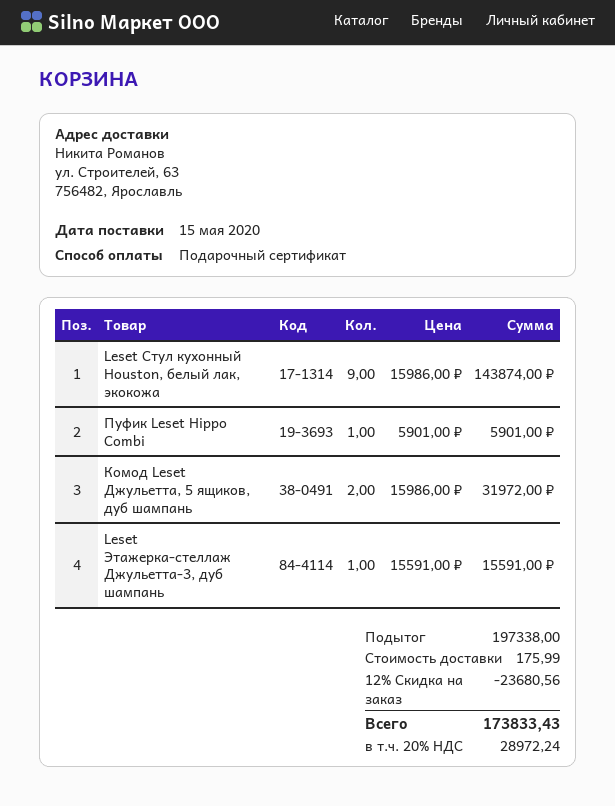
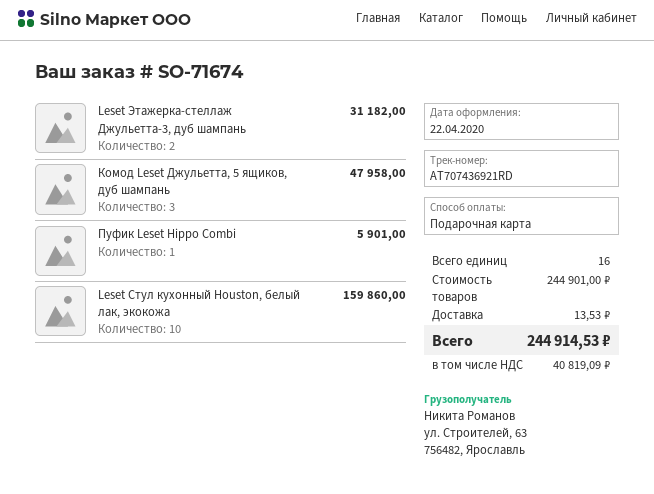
Leset Стул кухонный Houston, белый лак, экокожа: 9 for 143874.00 -> 10 for 159860.00
Комод Leset Джульетта, 5 ящиков, дуб шампань: 2 for 31972.00 -> 3 for 47958.00
Leset Этажерка-стеллаж Джульетта-3, дуб шампань: 1 for 15591.00 -> 2 for 31182.00
subtotal: 197338.00 -> 244901.00
discount: 12% = 23680.56 -> none
shipping: 175.99 -> 13.53
tax: 28972.24 -> 40819.09
total: 173833.43 -> 244914.53

